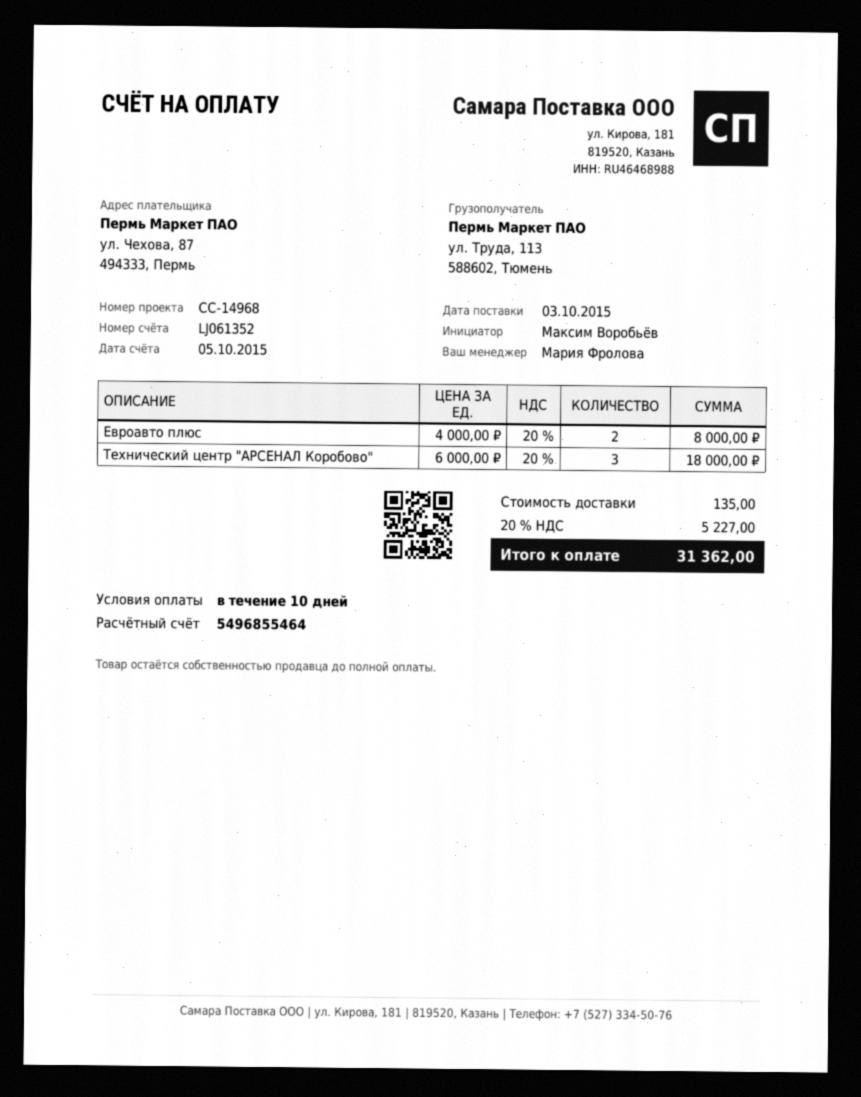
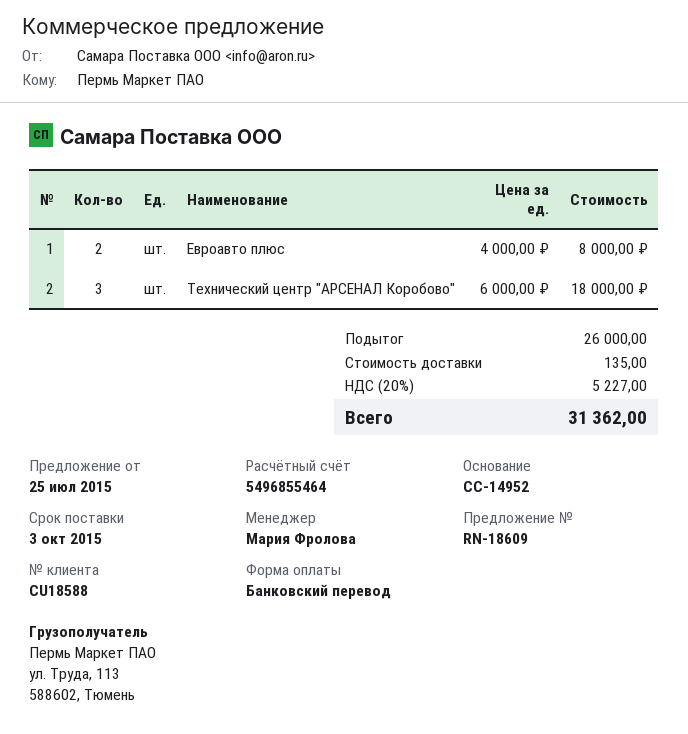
reference: CC-14968 -> CC-14952

